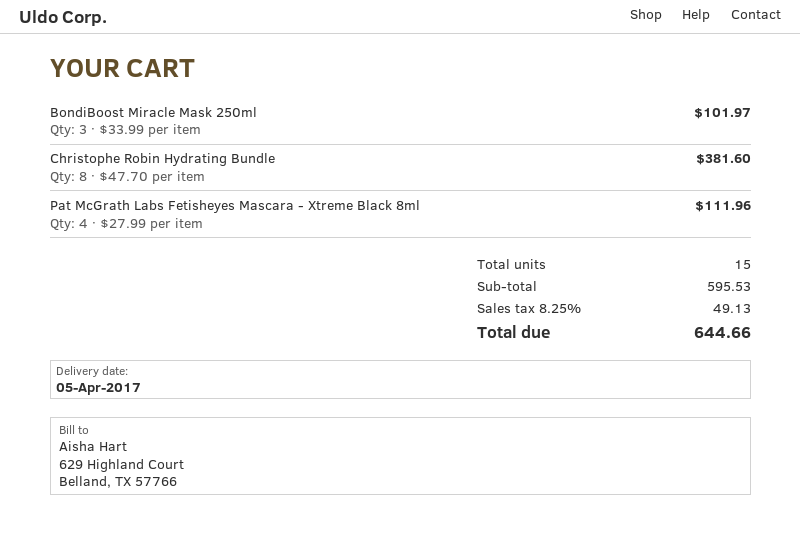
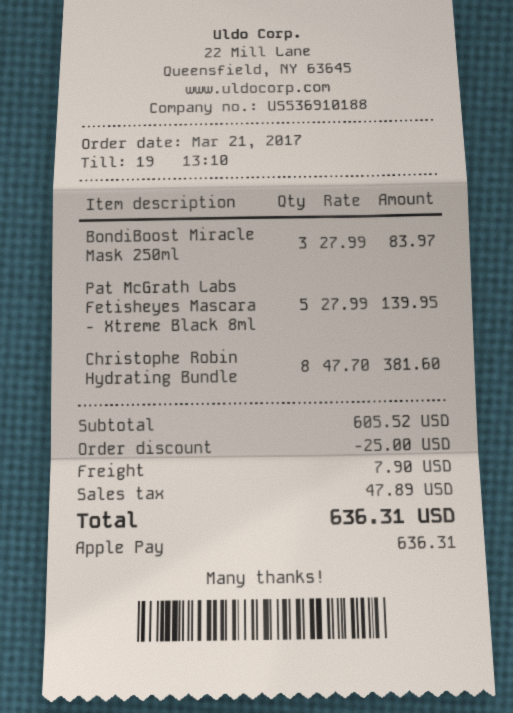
BondiBoost Miracle Mask 250ml: 3 x 33.99 = 101.97 -> 3 x 27.99 = 83.97
Pat McGrath Labs Fetisheyes Mascara - Xtreme Black 8ml: 4 x 27.99 = 111.96 -> 5 x 27.99 = 139.95
subtotal: 595.53 -> 605.52
discount: none -> 25.00
shipping: none -> 7.90
tax: 49.13 -> 47.89
total: 644.66 -> 636.31

